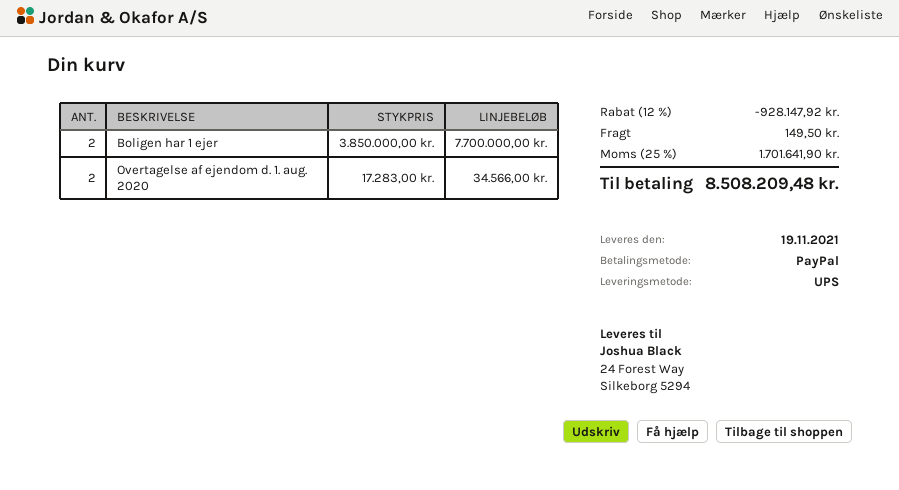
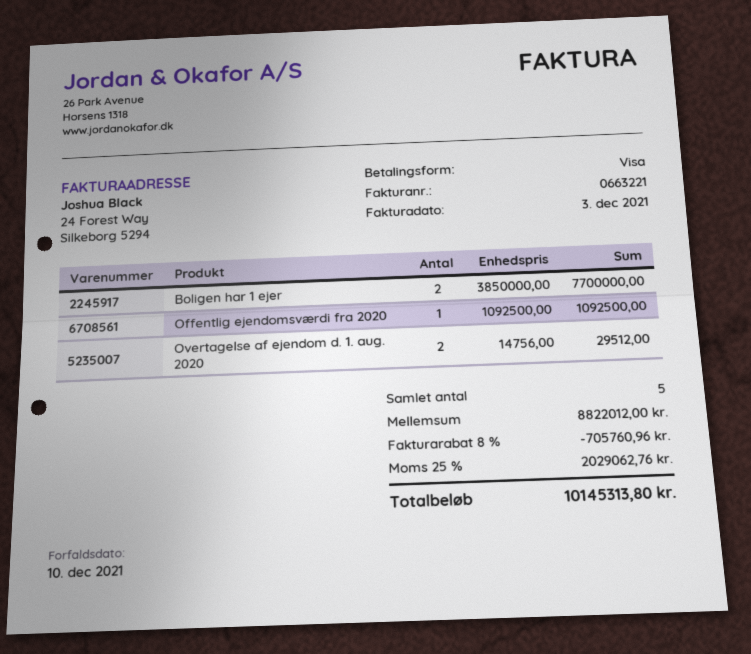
payment method: PayPal -> Visa
Overtagelse af ejendom d. 1. aug. 2020: 2 x 17283.00 = 34566.00 -> 2 x 14756.00 = 29512.00
Offentlig ejendomsværdi fra 2020: none -> 1 x 1092500.00 = 1092500.00
discount: 12% = 928147.92 -> 8% = 705760.96
shipping: 149.50 -> none
tax: 25% = 1701641.90 -> 25% = 2029062.76
total: 8508209.48 -> 10145313.80

